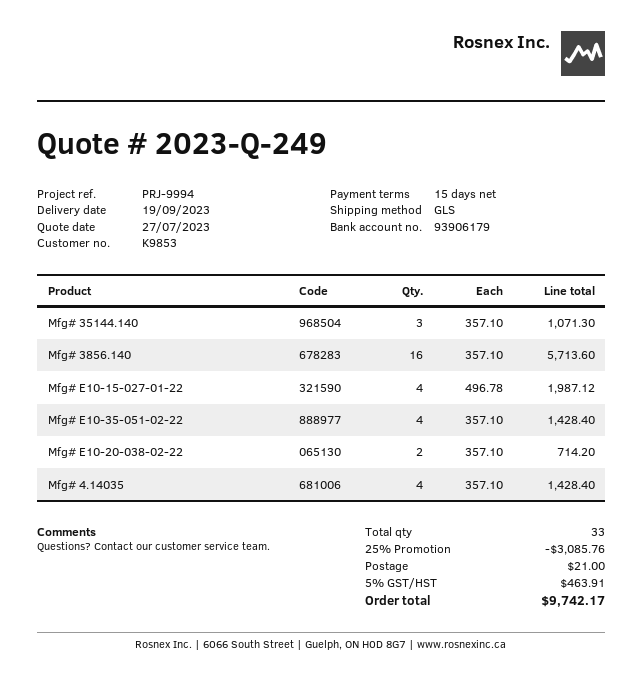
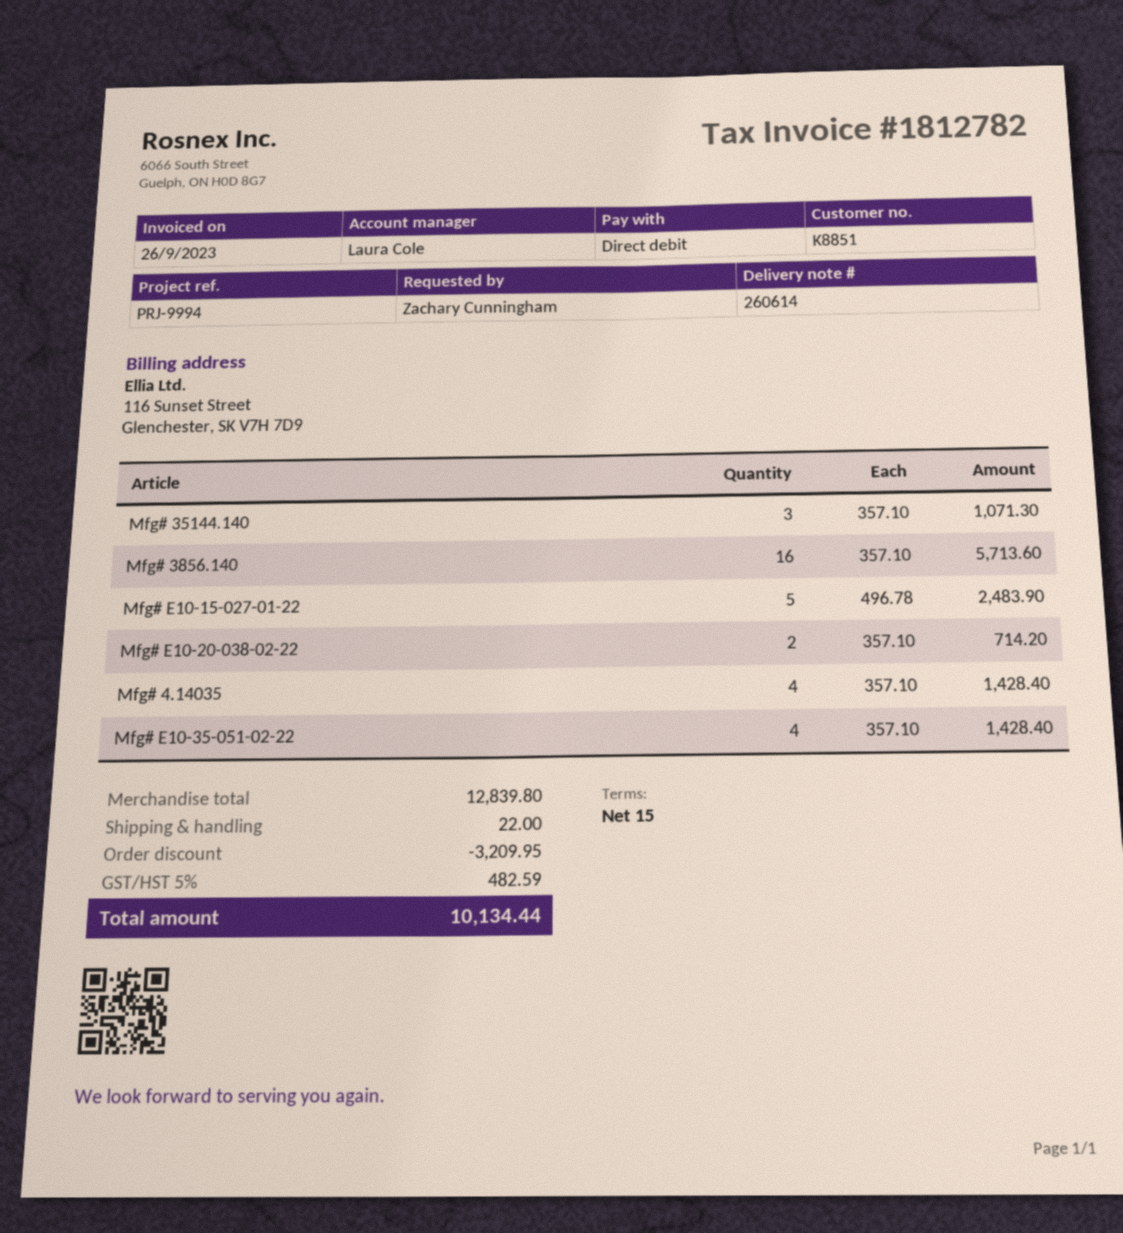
customer number: K9853 -> K8851
Mfg# E10-15-027-01-22: 4 x 496.78 = 1987.12 -> 5 x 496.78 = 2483.90
discount: 3085.76 -> 3209.95
shipping: 21.00 -> 22.00
tax: 5% = 463.91 -> 5% = 482.59
total: 9742.17 -> 10134.44

